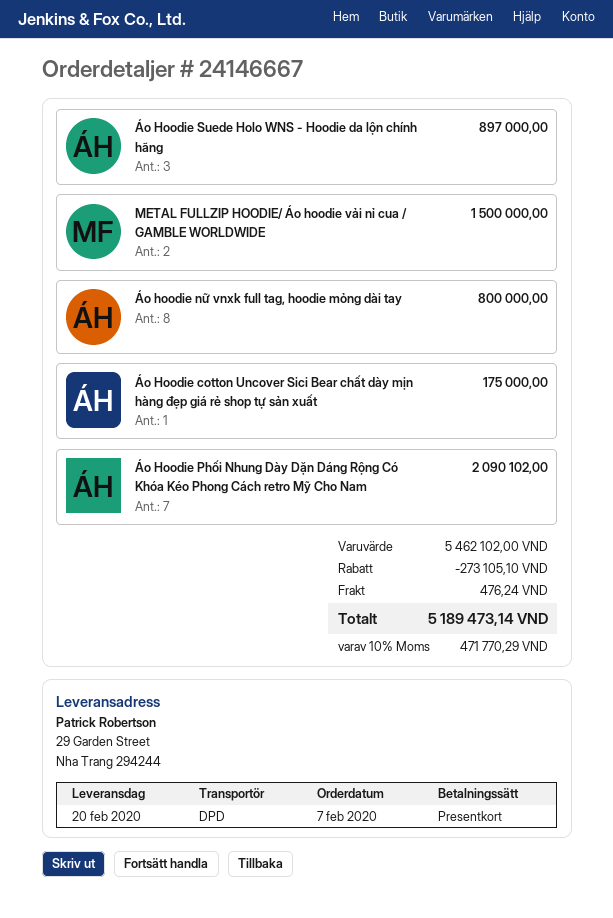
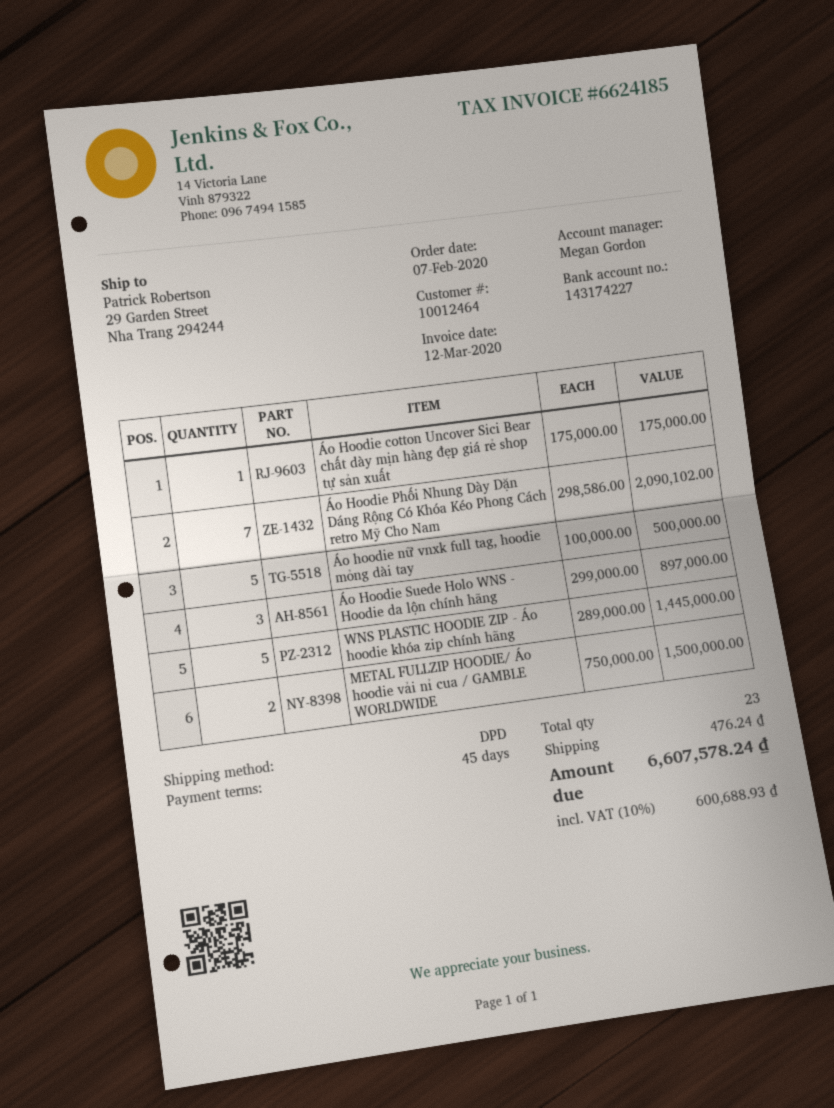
Áo hoodie nữ vnxk full tag, hoodie mỏng dài tay: 8 for 800000.00 -> 5 for 500000.00
WNS PLASTIC HOODIE ZIP - Áo hoodie khóa zip chính hãng: none -> 5 for 1445000.00
discount: 273105.10 -> none
tax: 10% = 471770.29 -> 10% = 600688.93
total: 5189473.14 -> 6607578.24

